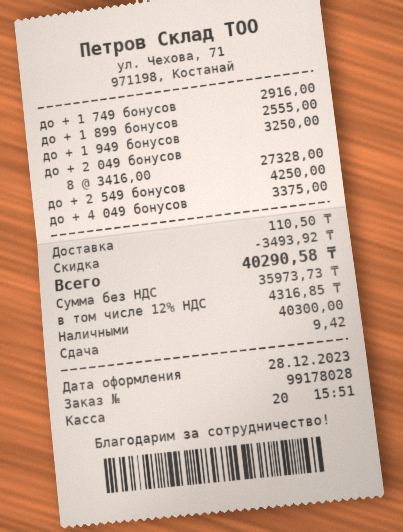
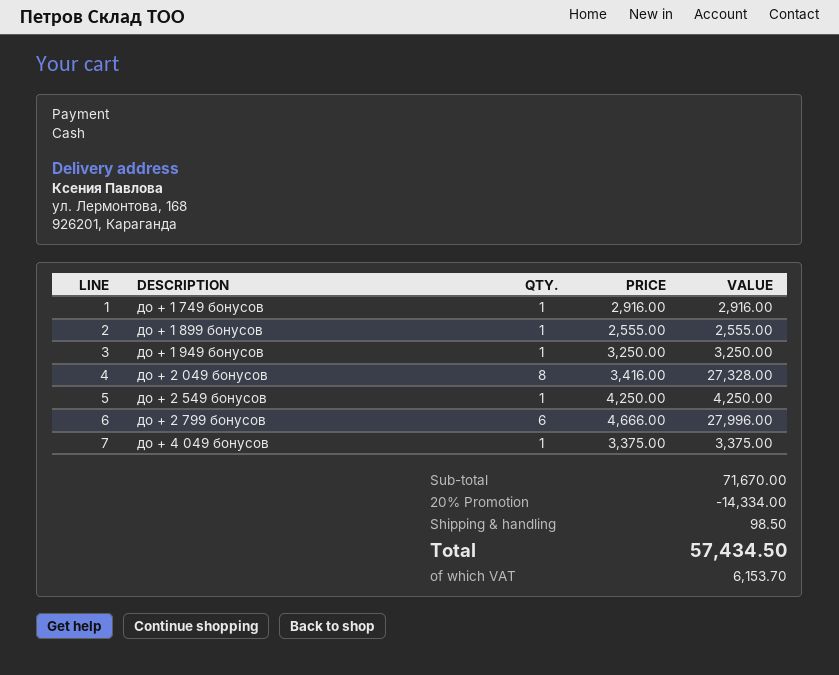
до + 2 799 бонусов: none -> 6 x 4666.00 = 27996.00
discount: 3493.92 -> 14334.00
shipping: 110.50 -> 98.50
tax: 4316.85 -> 6153.70
total: 40290.58 -> 57434.50

